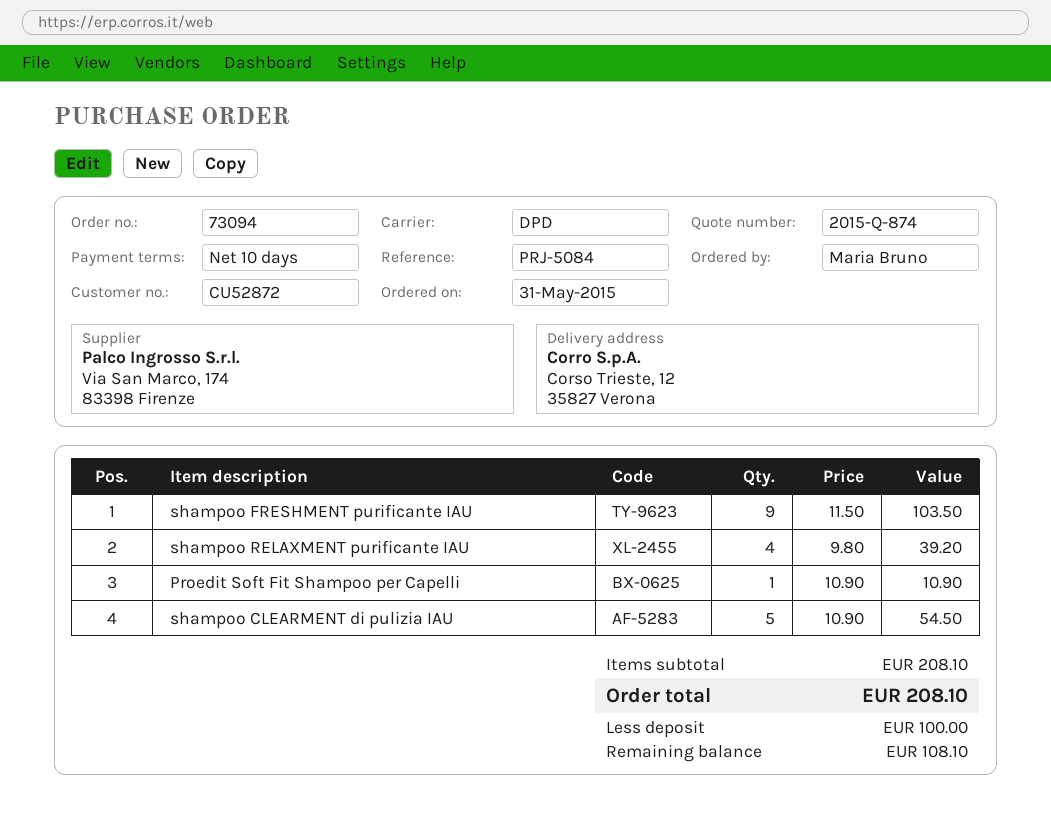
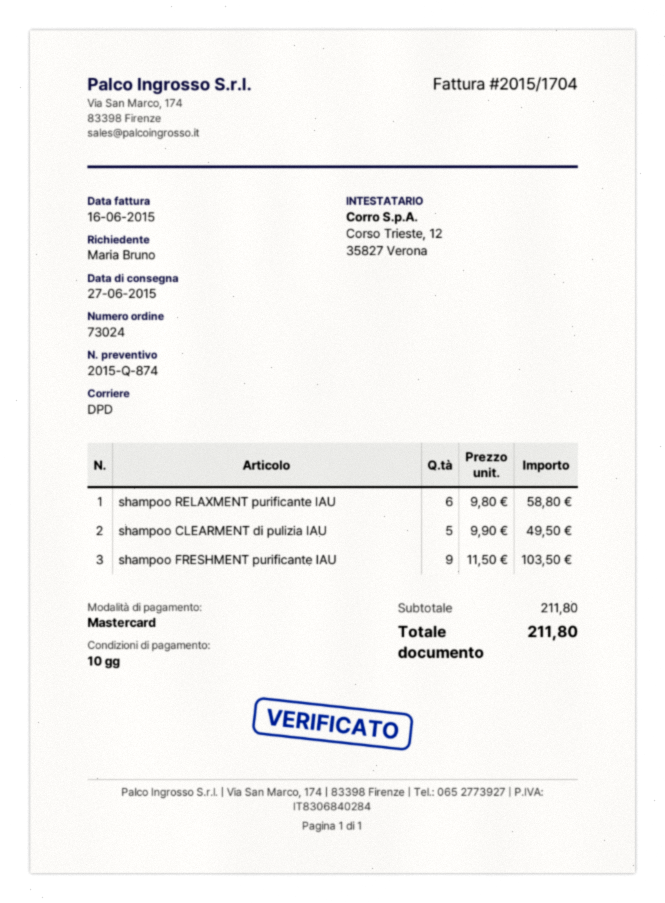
order number: 73094 -> 73024
shampoo RELAXMENT purificante IAU: 4 x 9.80 = 39.20 -> 6 x 9.80 = 58.80
Proedit Soft Fit Shampoo per Capelli: 1 x 10.90 = 10.90 -> none
shampoo CLEARMENT di pulizia IAU: 5 x 10.90 = 54.50 -> 5 x 9.90 = 49.50
subtotal: 208.10 -> 211.80
total: 208.10 -> 211.80

